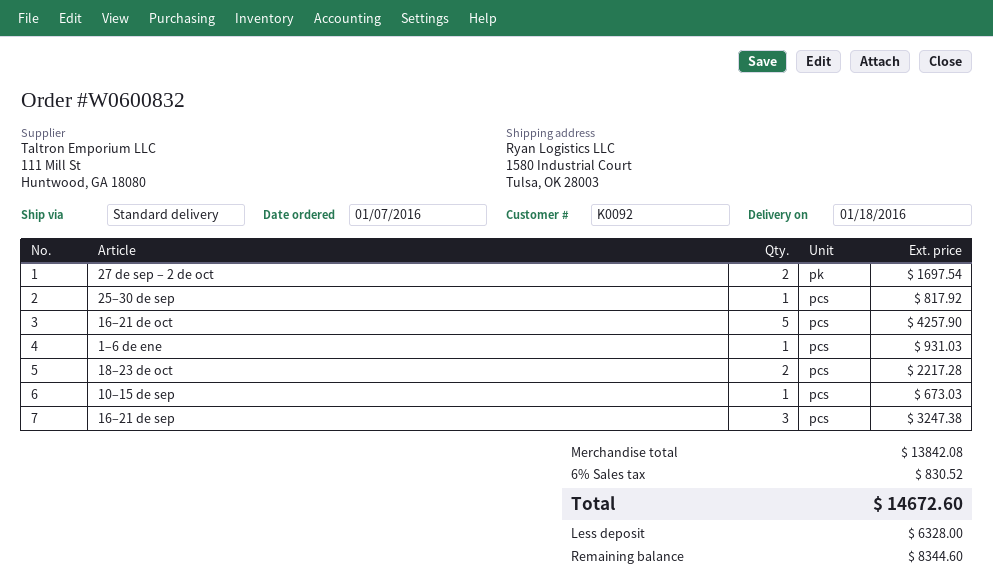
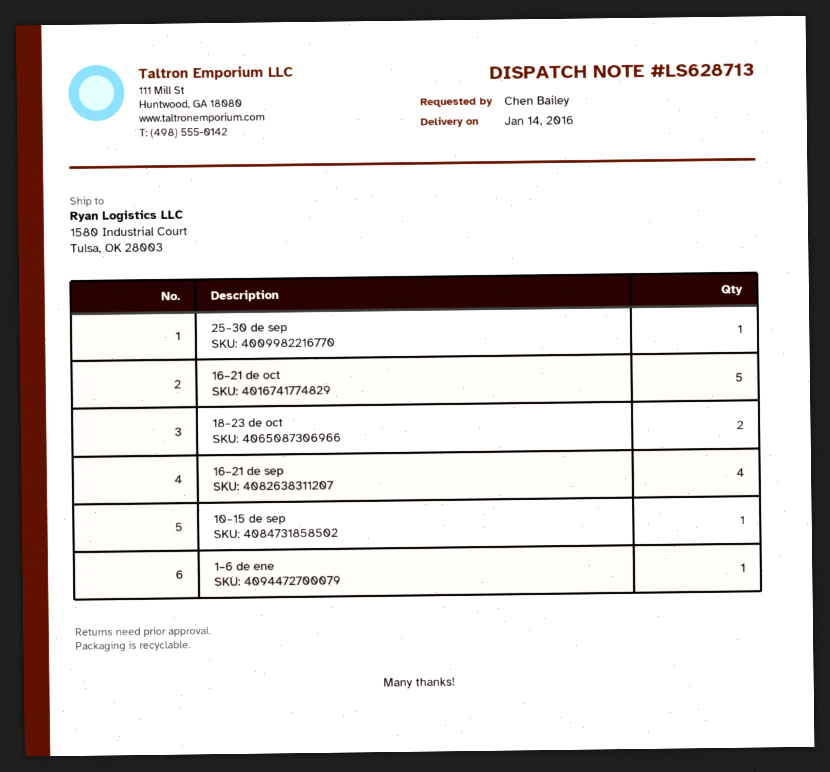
delivery date: 2016-01-18 -> 2016-01-14
27 de sep – 2 de oct: 2 -> none
16–21 de sep: 3 -> 4

